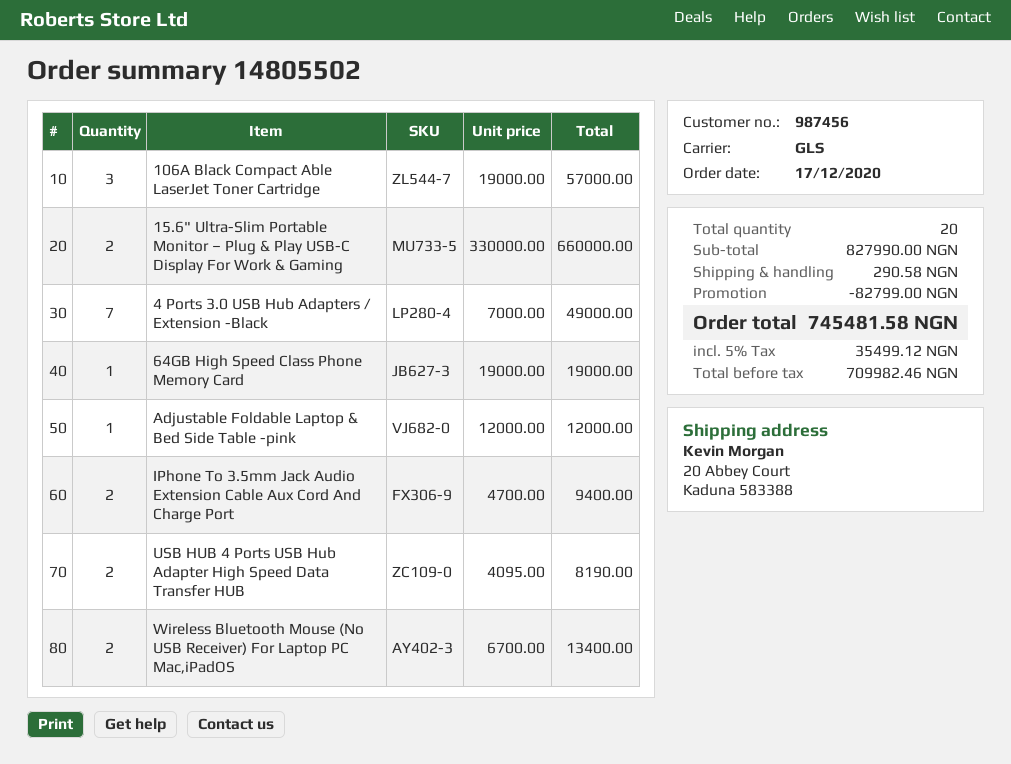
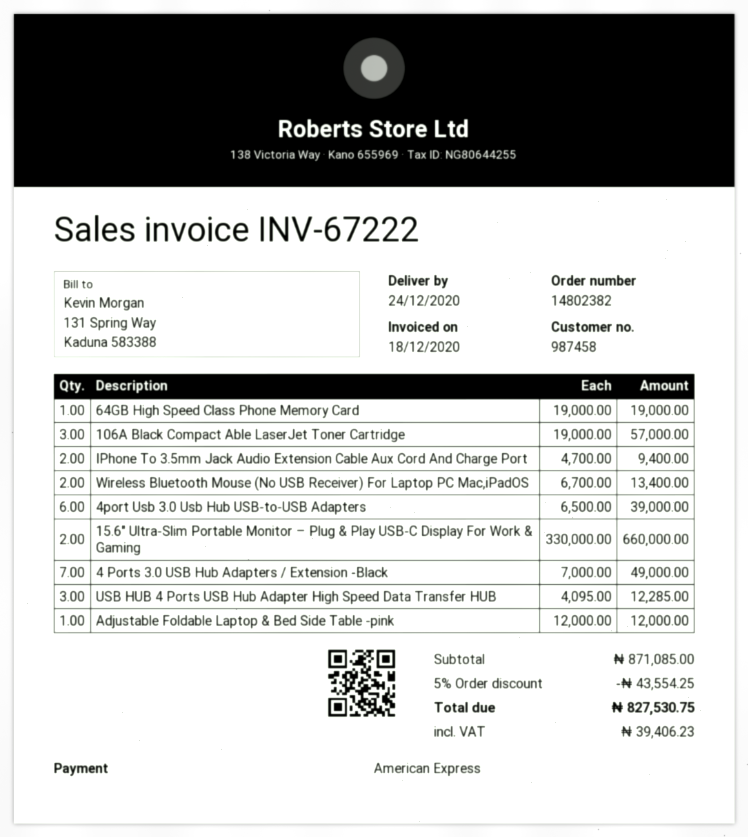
order number: 14805502 -> 14802382
customer number: 987456 -> 987458
USB HUB 4 Ports USB Hub Adapter High Speed Data Transfer HUB: 2 x 4095.00 = 8190.00 -> 3 x 4095.00 = 12285.00
4port Usb 3.0 Usb Hub USB-to-USB Adapters: none -> 6 x 6500.00 = 39000.00
subtotal: 827990.00 -> 871085.00
discount: 82799.00 -> 43554.25
shipping: 290.58 -> none
tax: 35499.12 -> 39406.23
total: 745481.58 -> 827530.75

